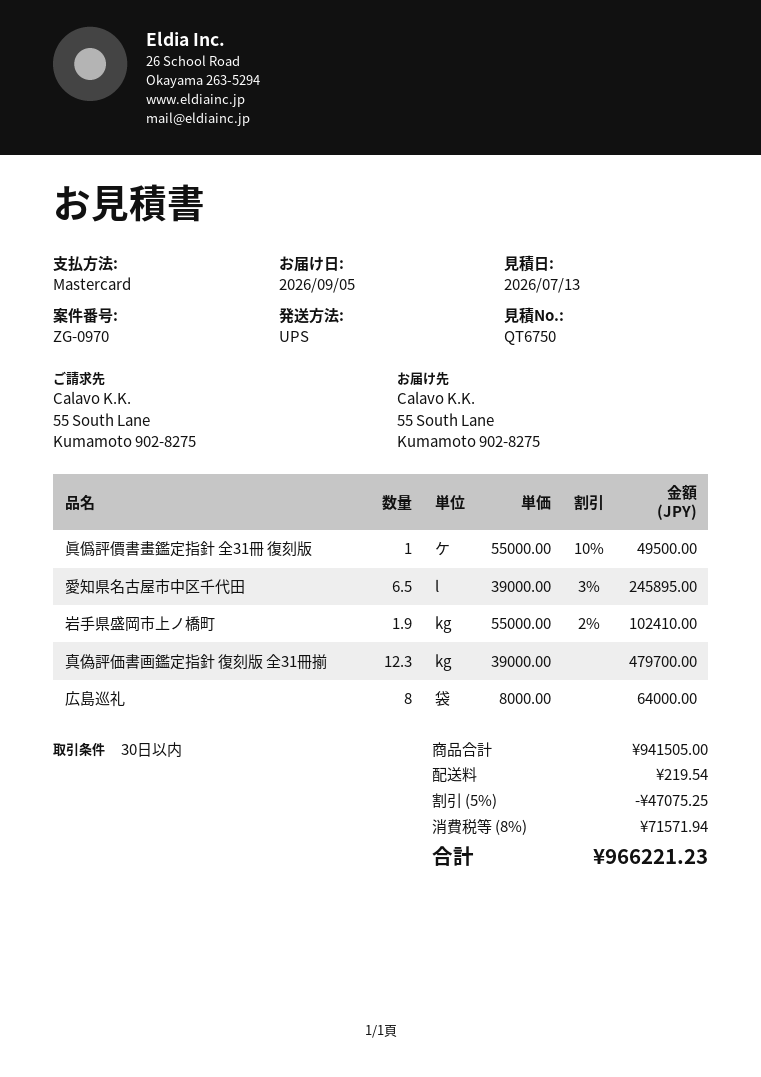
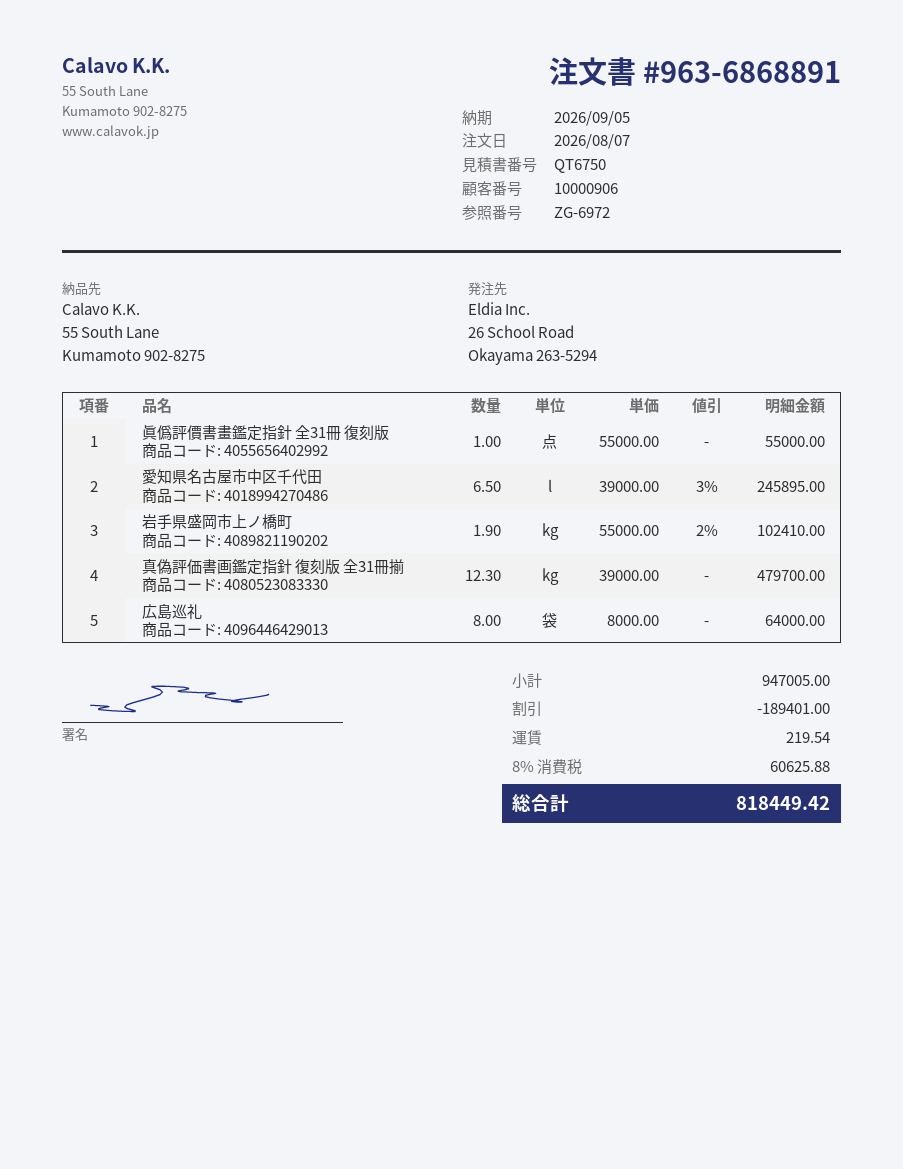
reference: ZG-0970 -> ZG-6972
眞僞評價書畫鑑定指針 全31冊 復刻版: 1 x 55000.00 - 10% = 49500.00 -> 1 x 55000.00 = 55000.00
subtotal: 941505.00 -> 947005.00
discount: 47075.25 -> 189401.00
tax: 8% = 71571.94 -> 8% = 60625.88
total: 966221.23 -> 818449.42

